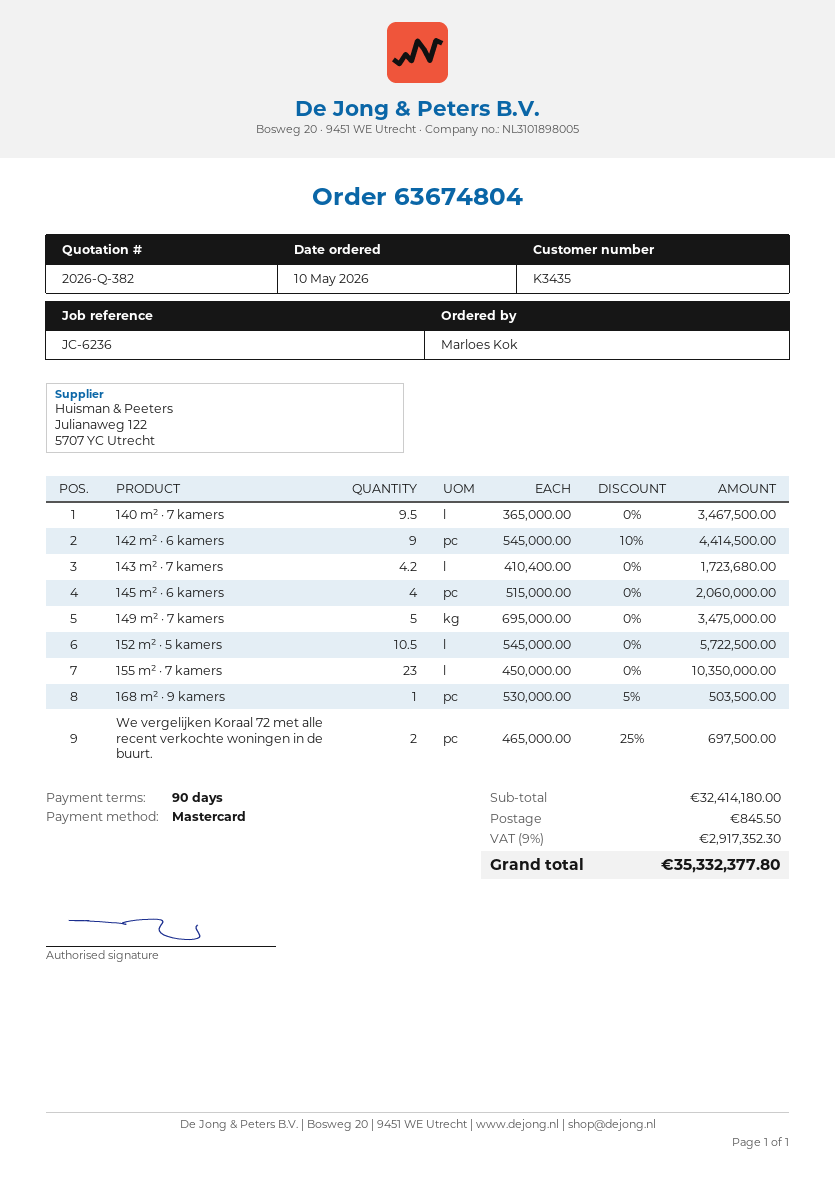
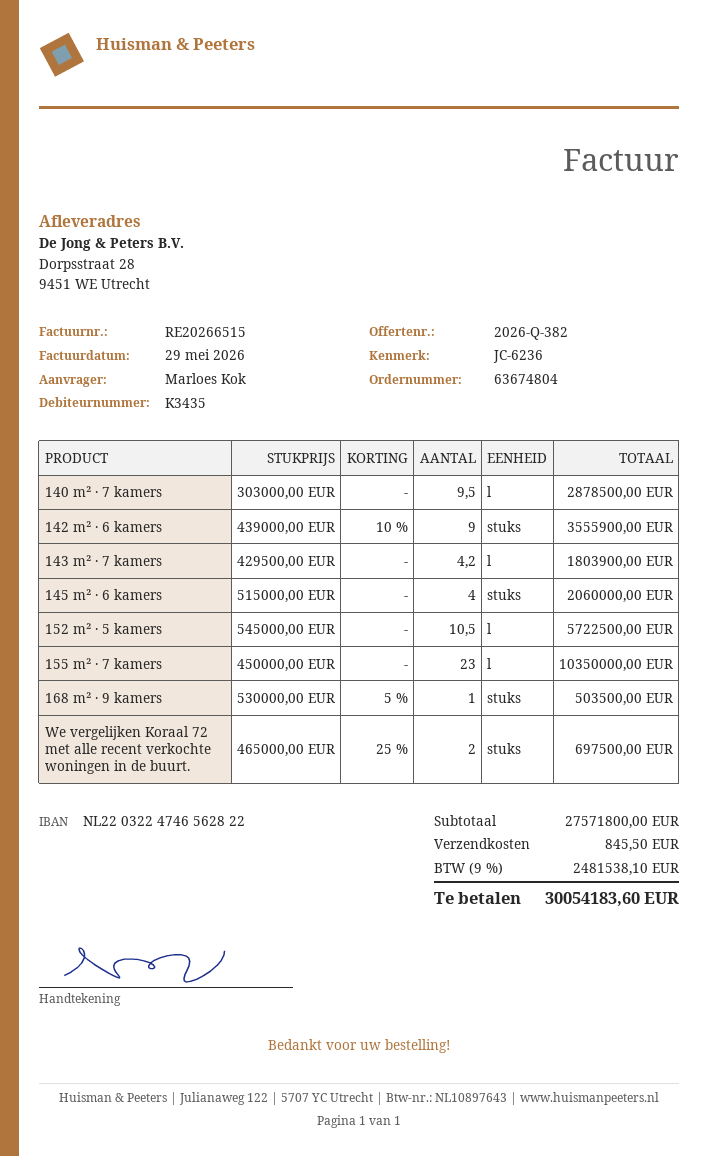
140 m² · 7 kamers: 9.5 x 365000.00 = 3467500.00 -> 9.5 x 303000.00 = 2878500.00
142 m² · 6 kamers: 9 x 545000.00 - 10% = 4414500.00 -> 9 x 439000.00 - 10% = 3555900.00
143 m² · 7 kamers: 4.2 x 410400.00 = 1723680.00 -> 4.2 x 429500.00 = 1803900.00
149 m² · 7 kamers: 5 x 695000.00 = 3475000.00 -> none
subtotal: 32414180.00 -> 27571800.00
tax: 9% = 2917352.30 -> 9% = 2481538.10
total: 35332377.80 -> 30054183.60

